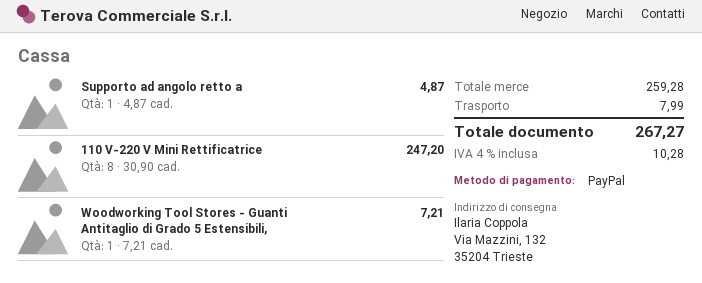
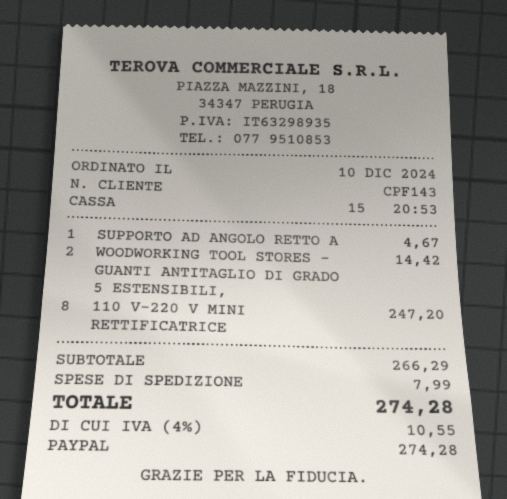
Supporto ad angolo retto a: 1 for 4.87 -> 1 for 4.67
Woodworking Tool Stores - Guanti Antitaglio di Grado 5 Estensibili,: 1 for 7.21 -> 2 for 14.42
subtotal: 259.28 -> 266.29
tax: 4% = 10.28 -> 4% = 10.55
total: 267.27 -> 274.28

